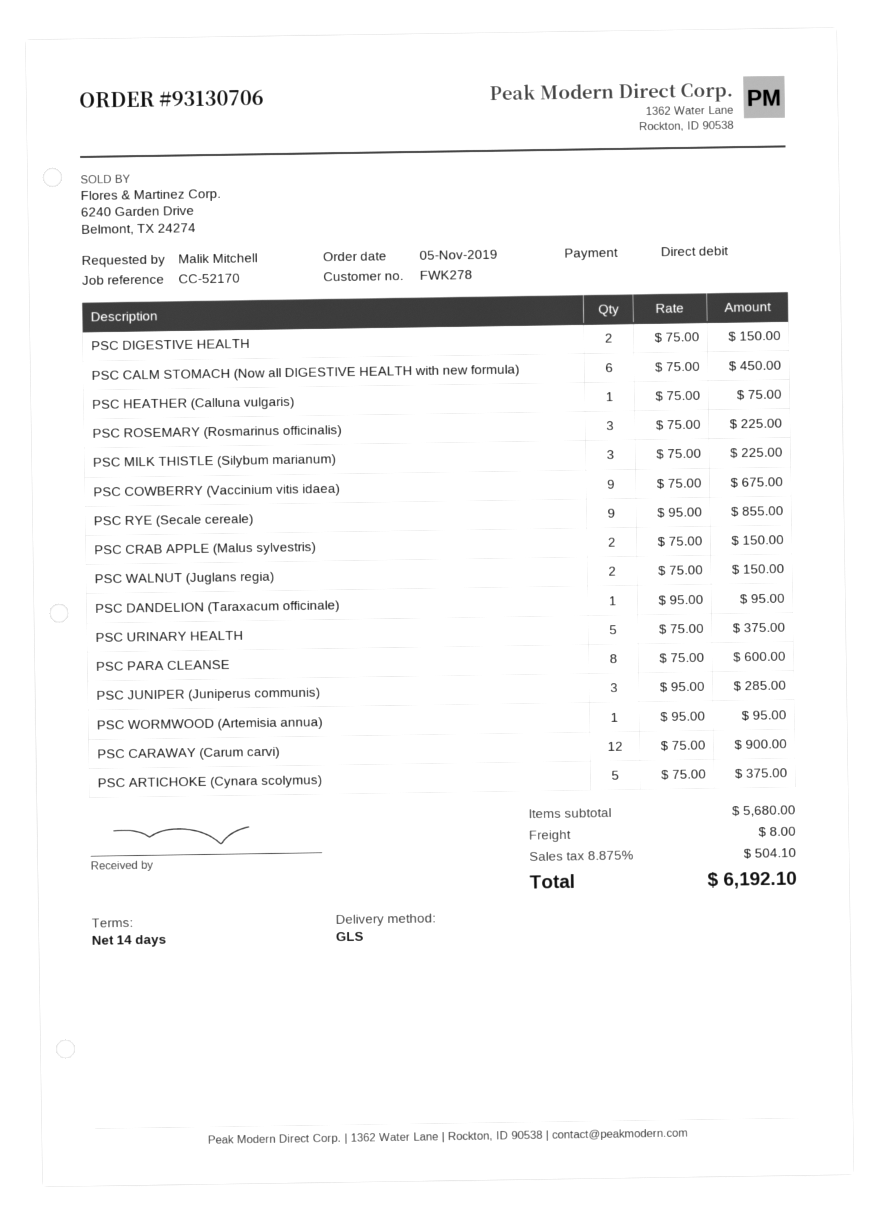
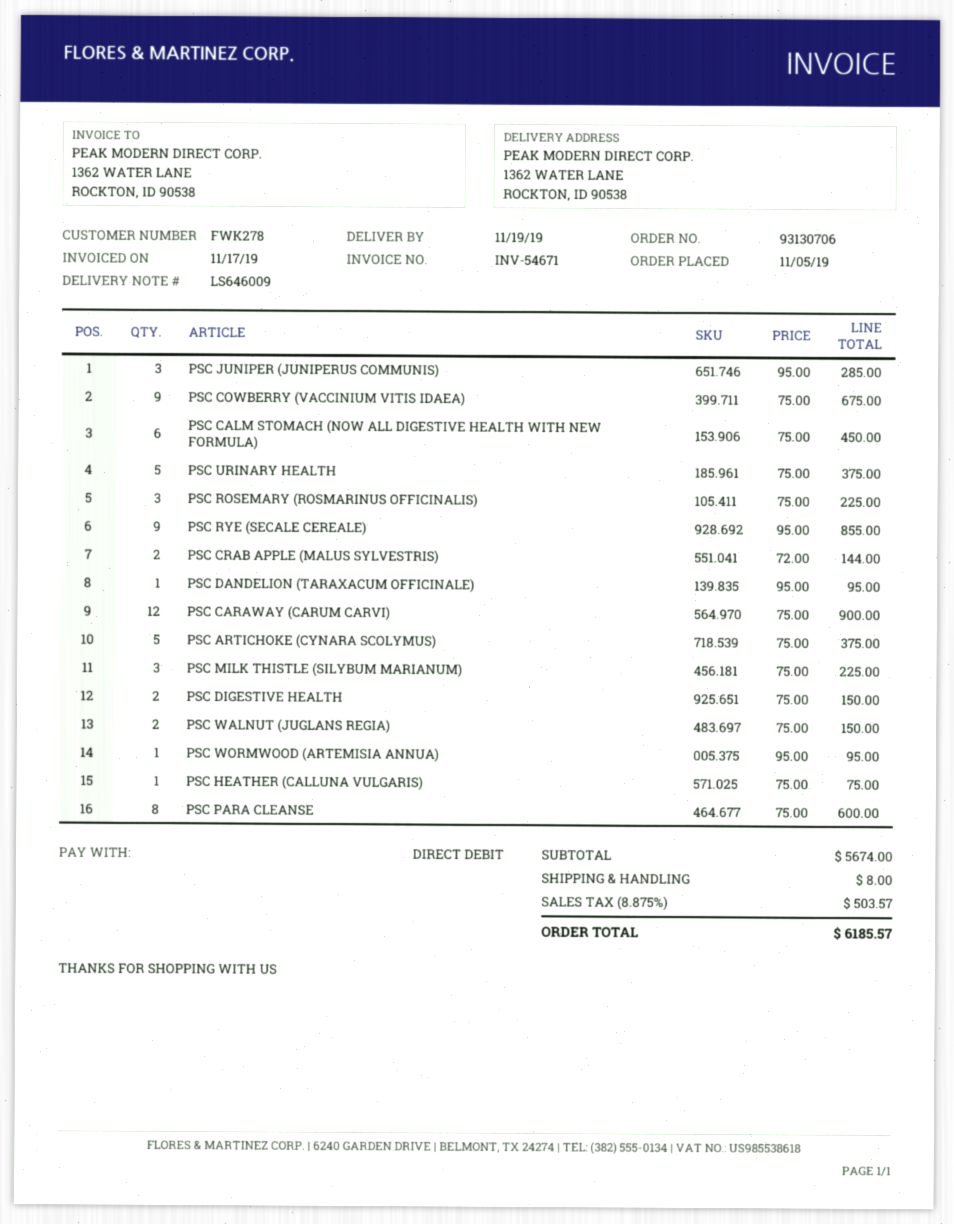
PSC CRAB APPLE (Malus sylvestris): 2 x 75.00 = 150.00 -> 2 x 72.00 = 144.00
subtotal: 5680.00 -> 5674.00
tax: 8.875% = 504.10 -> 8.875% = 503.57
total: 6192.10 -> 6185.57

